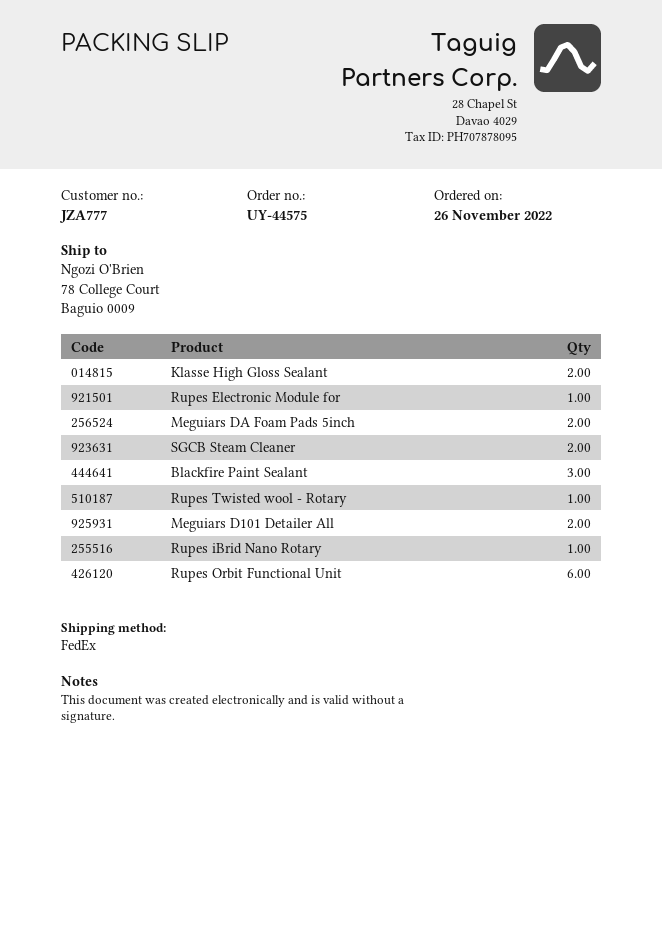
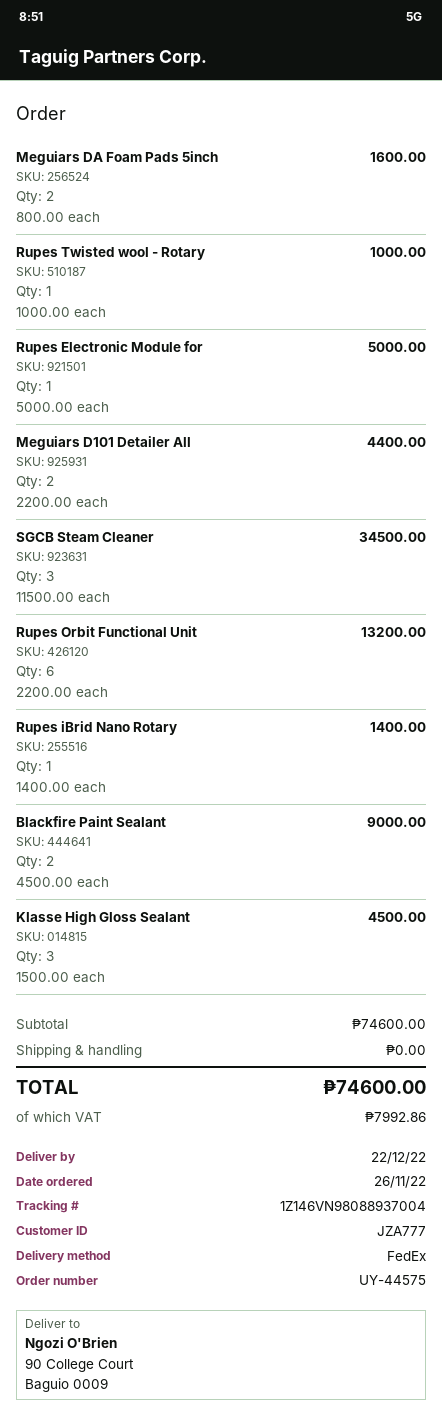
ship to: 78 College Court, Baguio 0009 -> 90 College Court, Baguio 0009
Klasse High Gloss Sealant: 2 -> 3
SGCB Steam Cleaner: 2 -> 3
Blackfire Paint Sealant: 3 -> 2

